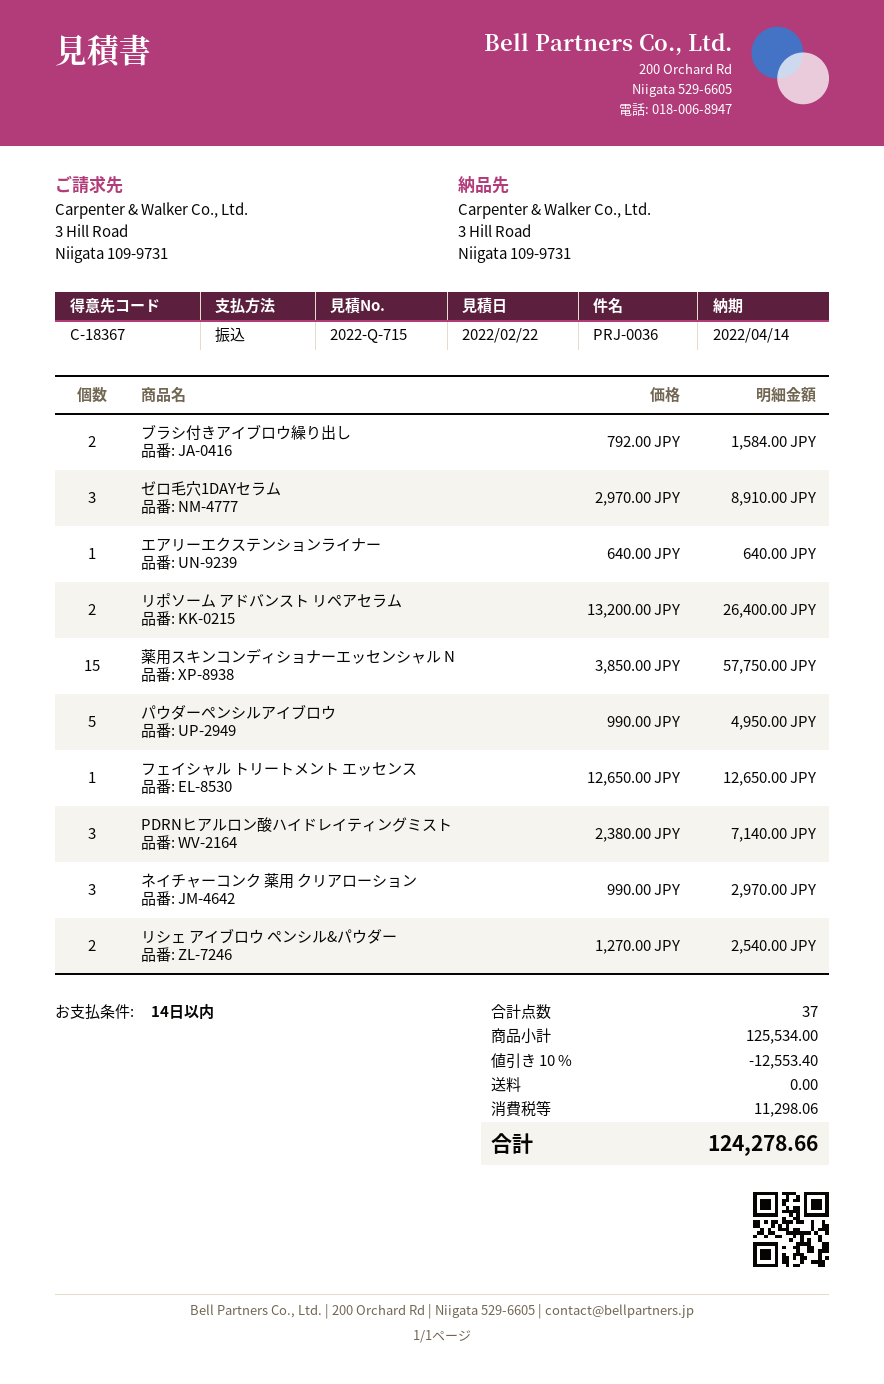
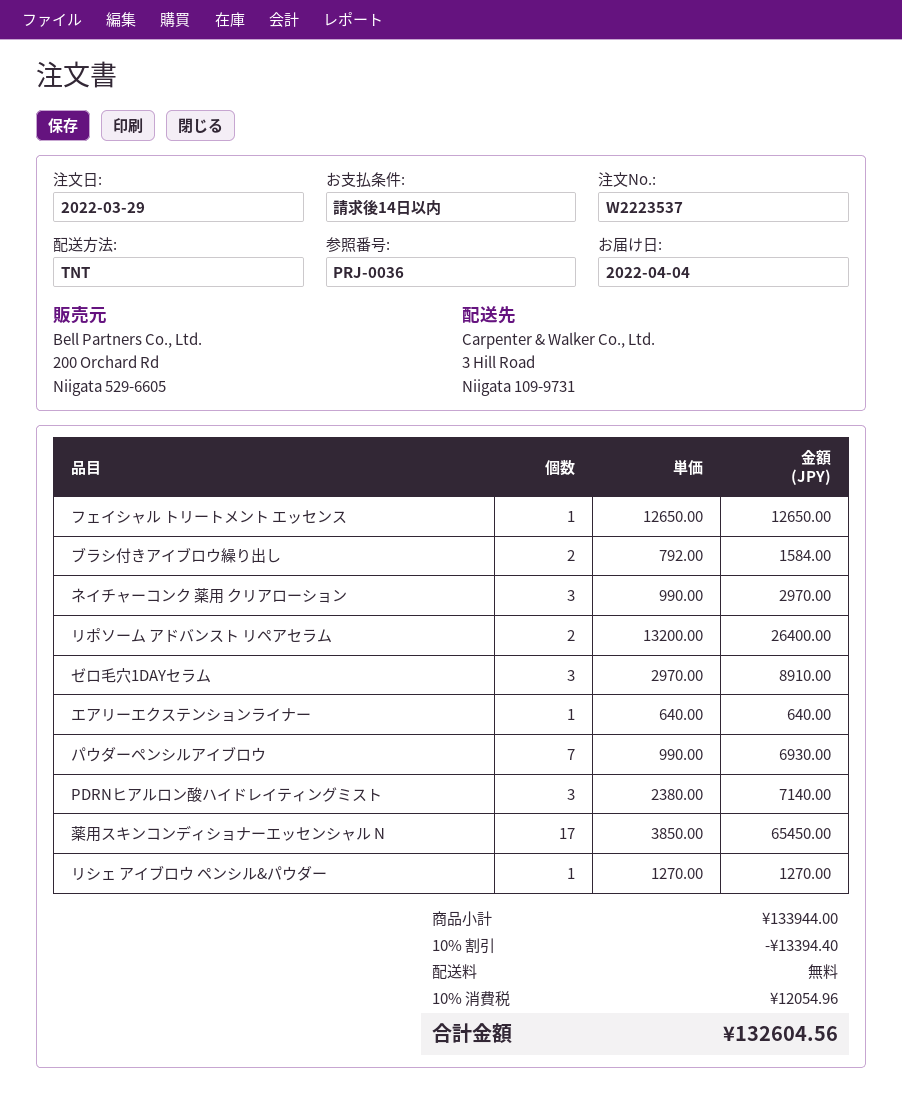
delivery date: 2022-04-14 -> 2022-04-04
薬用スキンコンディショナーエッセンシャル N: 15 x 3850.00 = 57750.00 -> 17 x 3850.00 = 65450.00
パウダーペンシルアイブロウ: 5 x 990.00 = 4950.00 -> 7 x 990.00 = 6930.00
リシェ アイブロウ ペンシル&パウダー: 2 x 1270.00 = 2540.00 -> 1 x 1270.00 = 1270.00
subtotal: 125534.00 -> 133944.00
discount: 10% = 12553.40 -> 10% = 13394.40
tax: 11298.06 -> 12054.96
total: 124278.66 -> 132604.56

